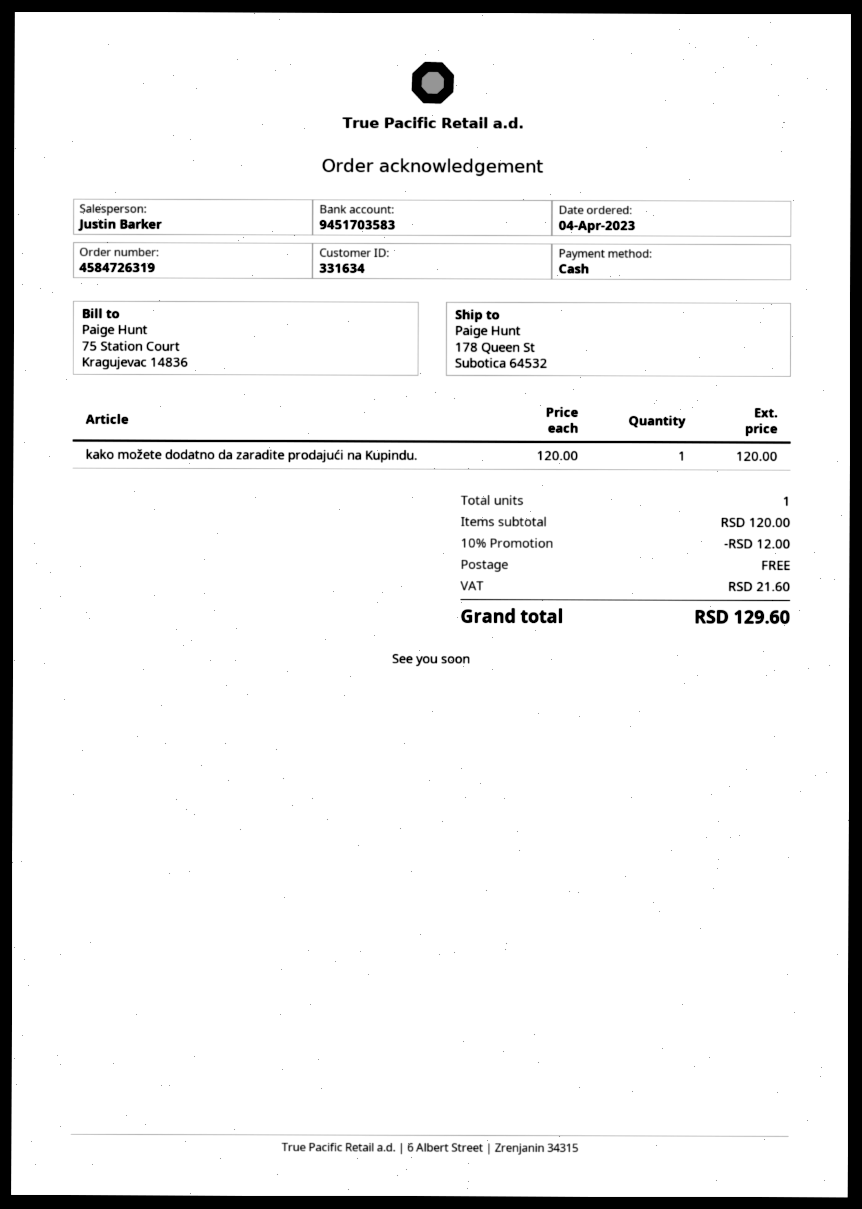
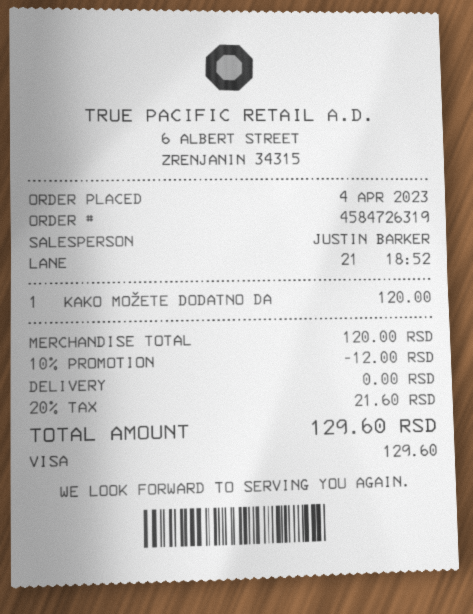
payment method: cash -> Visa

